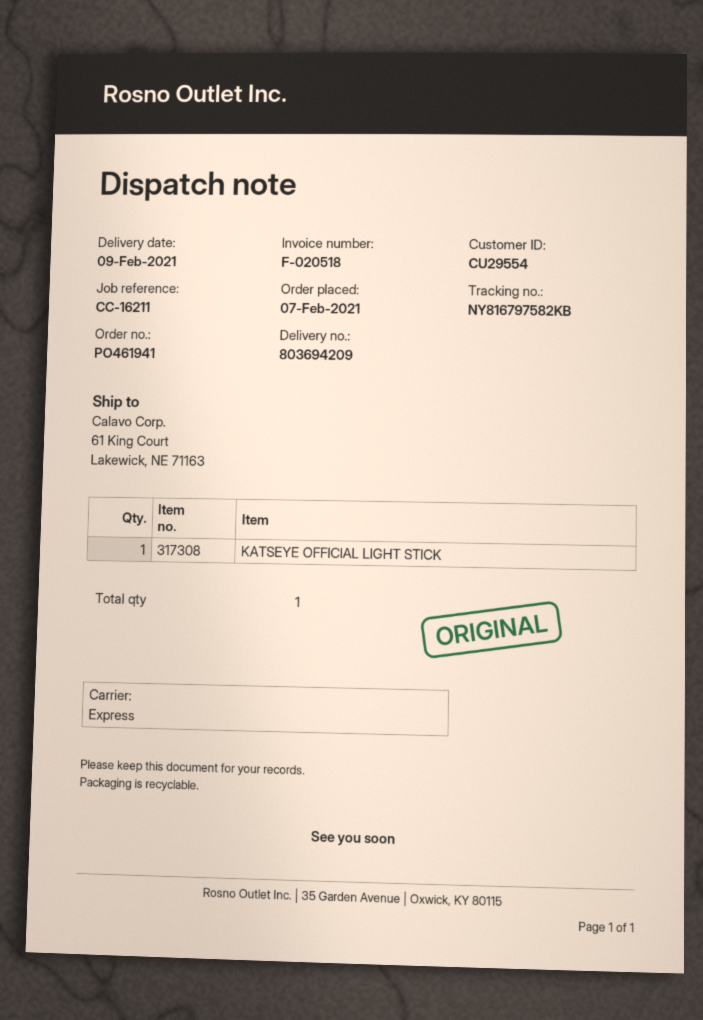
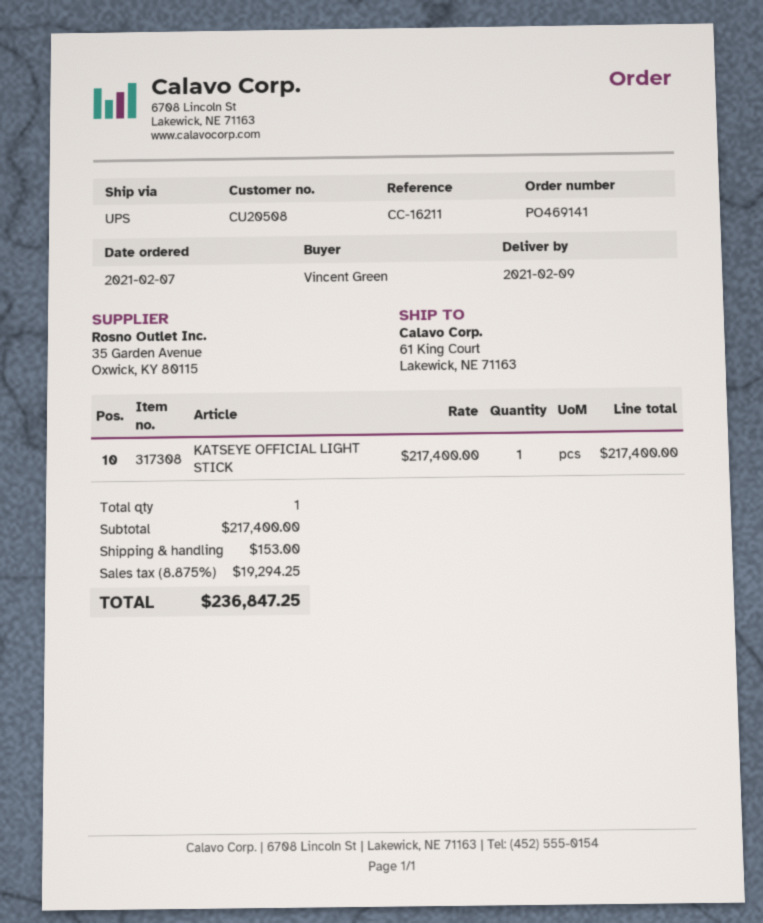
order number: PO461941 -> PO469141
customer number: CU29554 -> CU20508
shipping method: express -> UPS

